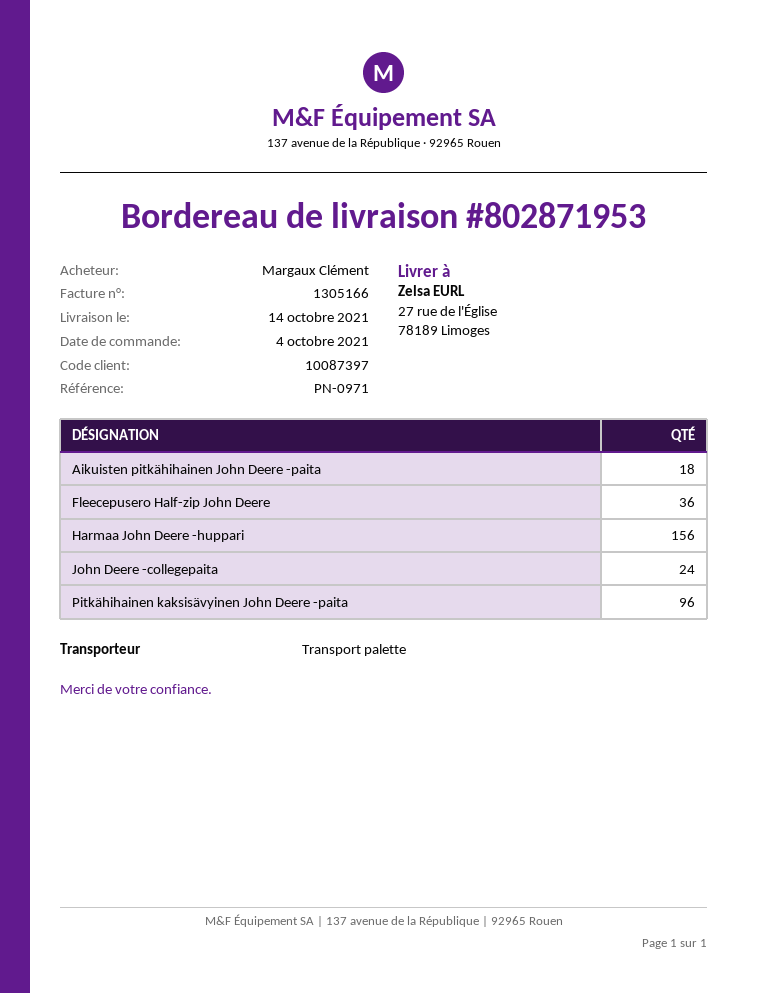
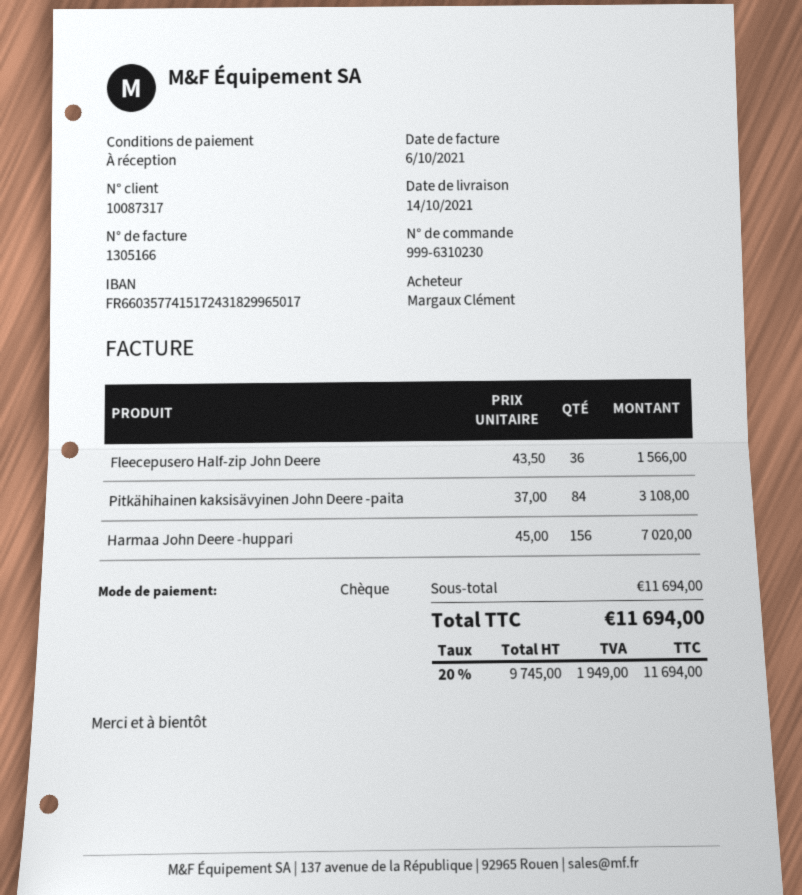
customer number: 10087397 -> 10087317
Aikuisten pitkähihainen John Deere -paita: 18 -> none
John Deere -collegepaita: 24 -> none
Pitkähihainen kaksisävyinen John Deere -paita: 96 -> 84

